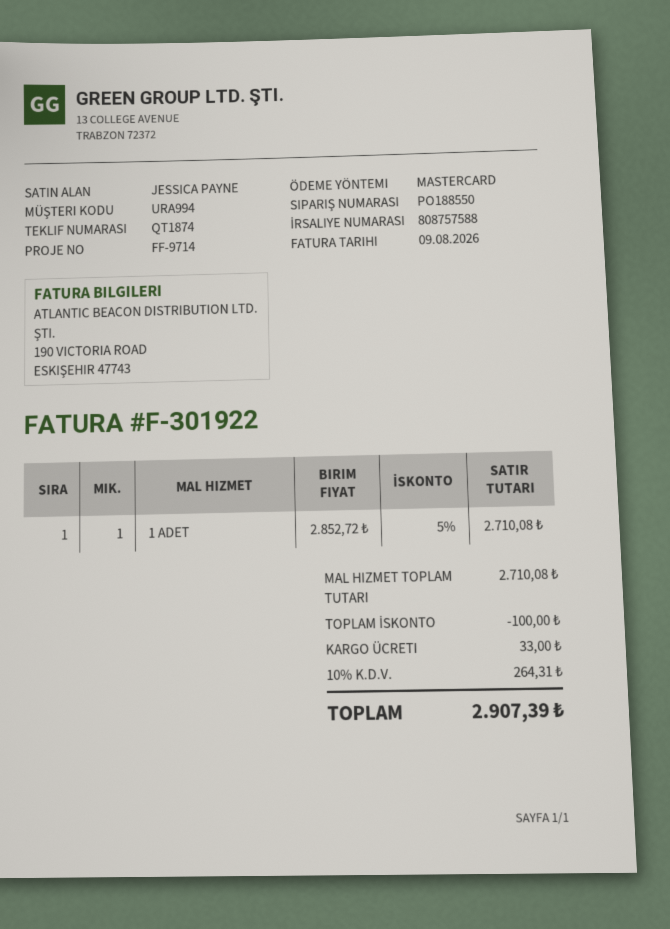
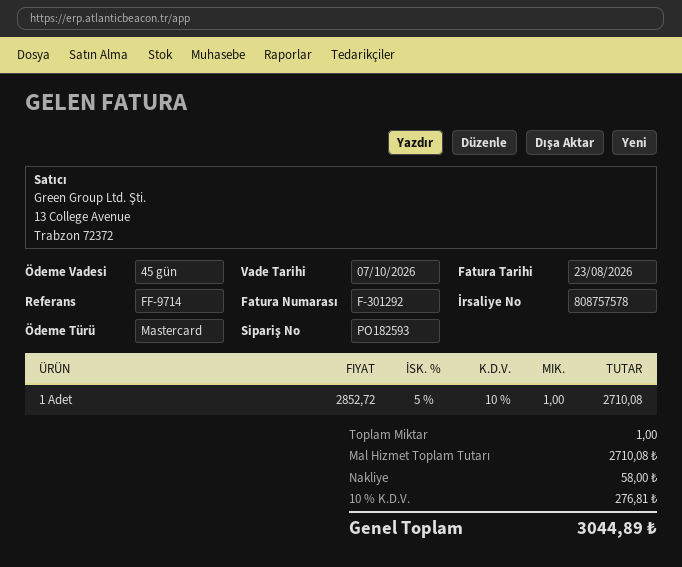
order number: PO188550 -> PO182593
delivery note number: 808757588 -> 808757578
invoice number: F-301922 -> F-301292
invoice date: 2026-08-09 -> 2026-08-23
discount: 100.00 -> none
shipping: 33.00 -> 58.00
tax: 10% = 264.31 -> 10% = 276.81
total: 2907.39 -> 3044.89

